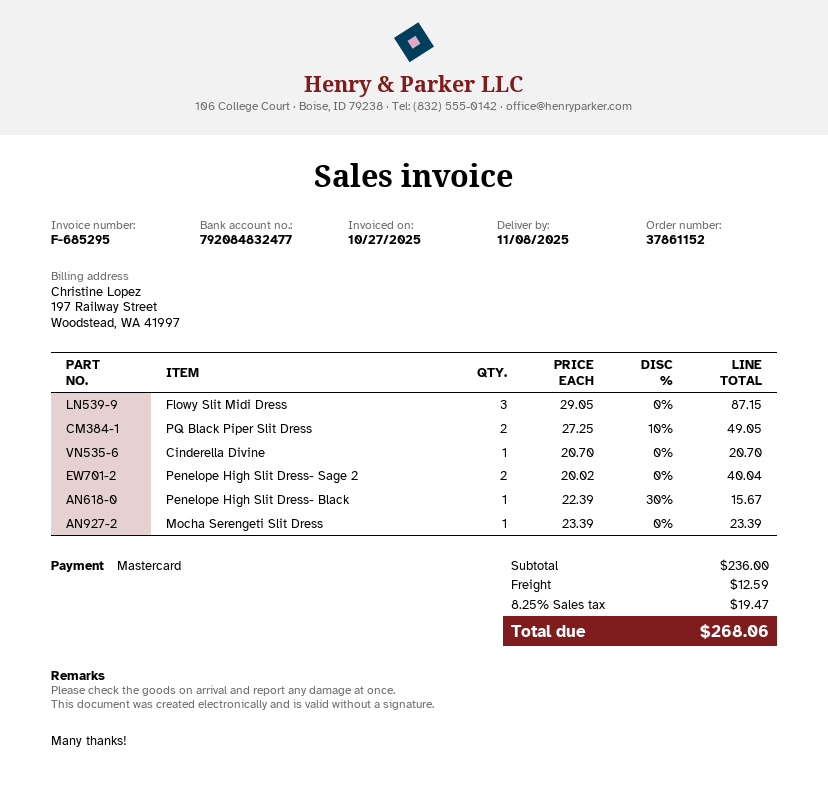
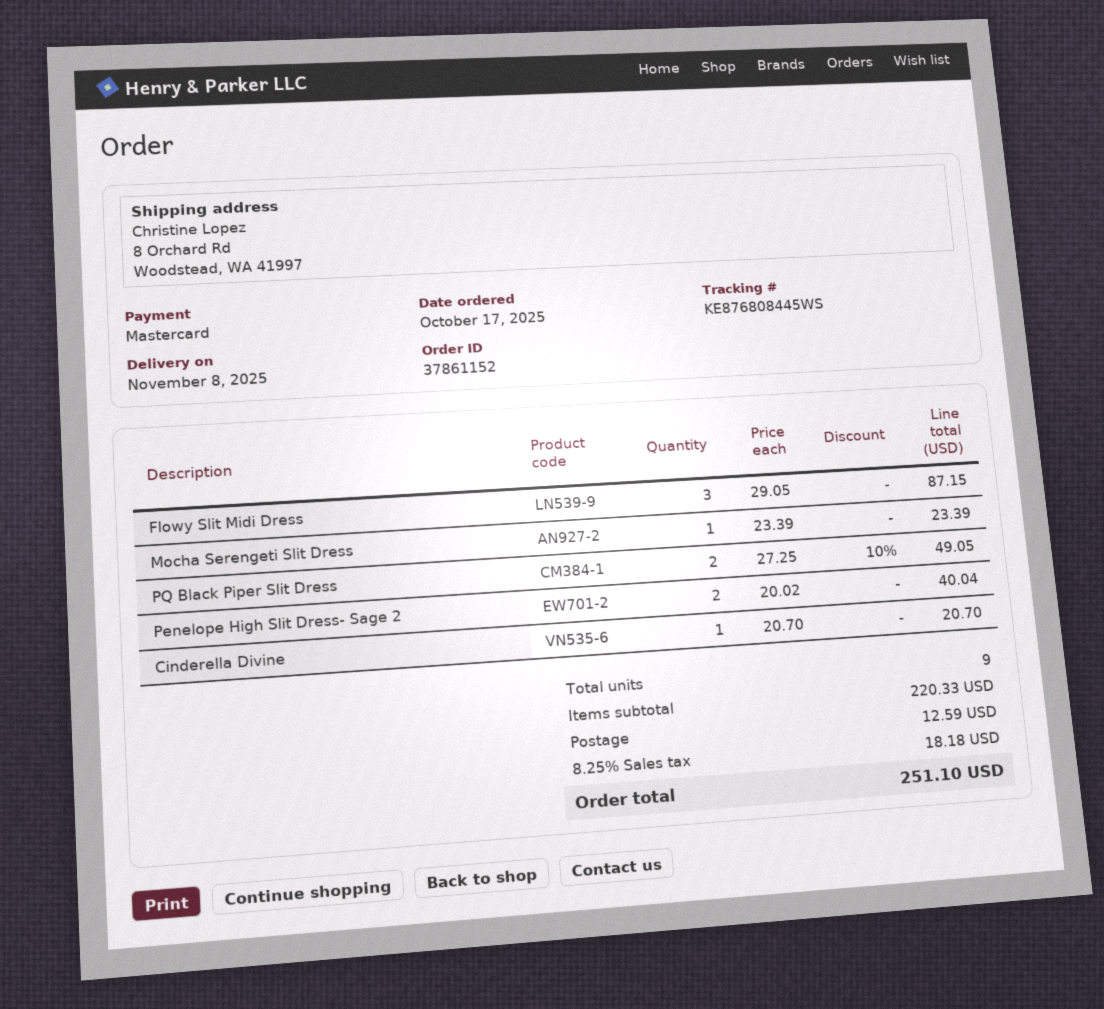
Penelope High Slit Dress- Black: 1 x 22.39 - 30% = 15.67 -> none
subtotal: 236.00 -> 220.33
tax: 8.25% = 19.47 -> 8.25% = 18.18
total: 268.06 -> 251.10

